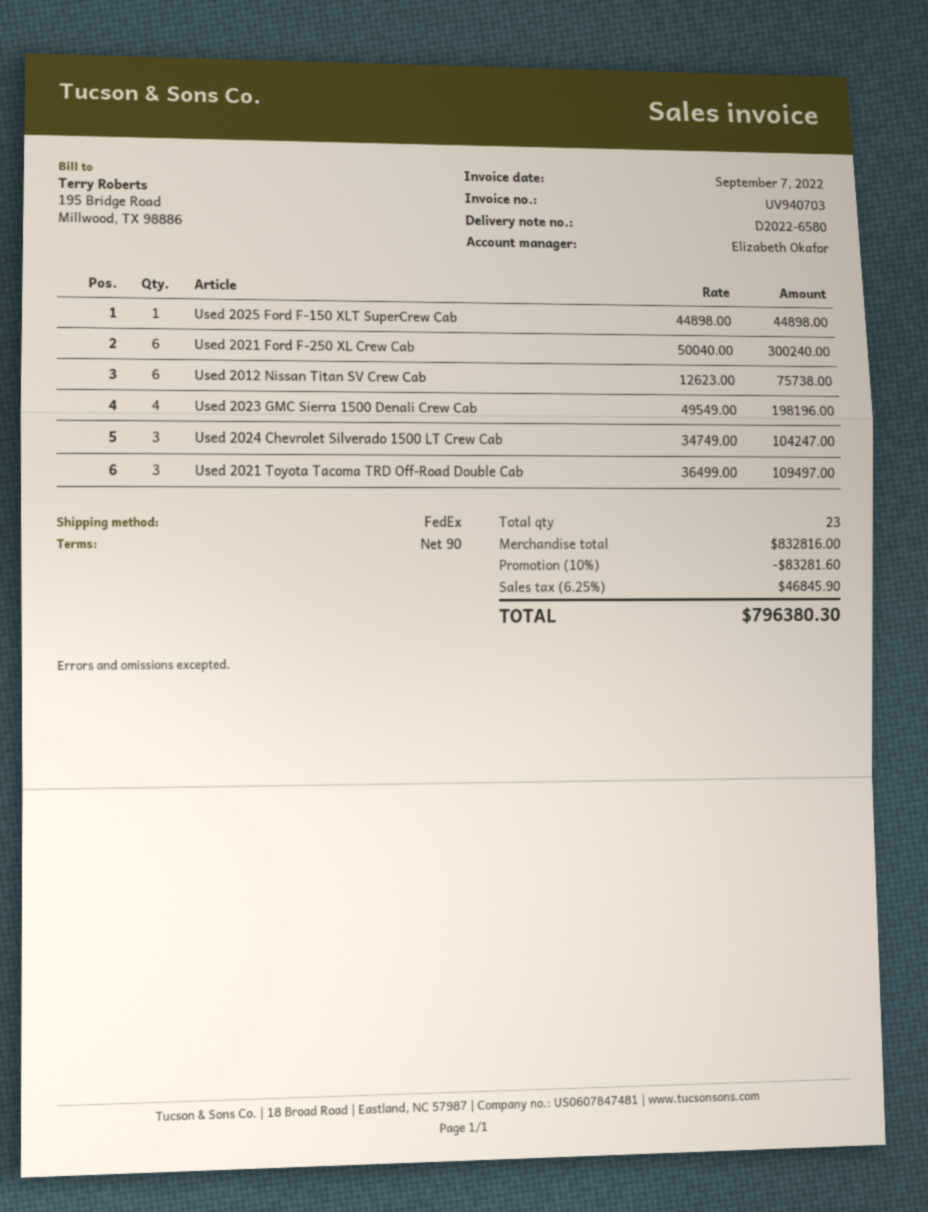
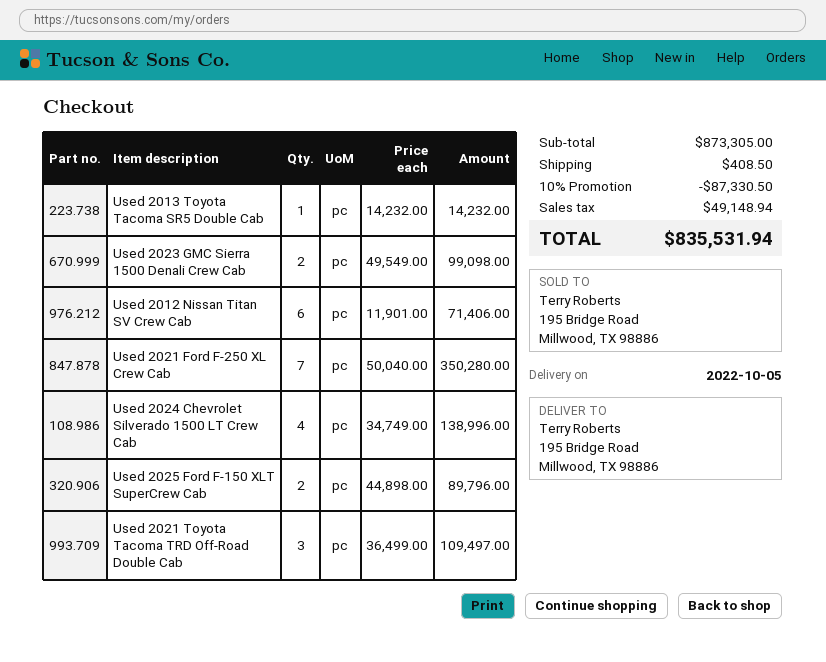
Used 2025 Ford F-150 XLT SuperCrew Cab: 1 x 44898.00 = 44898.00 -> 2 x 44898.00 = 89796.00
Used 2021 Ford F-250 XL Crew Cab: 6 x 50040.00 = 300240.00 -> 7 x 50040.00 = 350280.00
Used 2012 Nissan Titan SV Crew Cab: 6 x 12623.00 = 75738.00 -> 6 x 11901.00 = 71406.00
Used 2023 GMC Sierra 1500 Denali Crew Cab: 4 x 49549.00 = 198196.00 -> 2 x 49549.00 = 99098.00
Used 2024 Chevrolet Silverado 1500 LT Crew Cab: 3 x 34749.00 = 104247.00 -> 4 x 34749.00 = 138996.00
Used 2013 Toyota Tacoma SR5 Double Cab: none -> 1 x 14232.00 = 14232.00
subtotal: 832816.00 -> 873305.00
discount: 10% = 83281.60 -> 10% = 87330.50
shipping: none -> 408.50
tax: 46845.90 -> 49148.94
total: 796380.30 -> 835531.94

